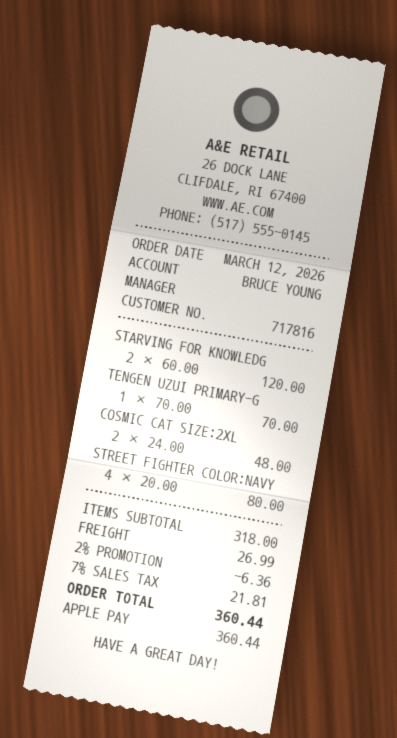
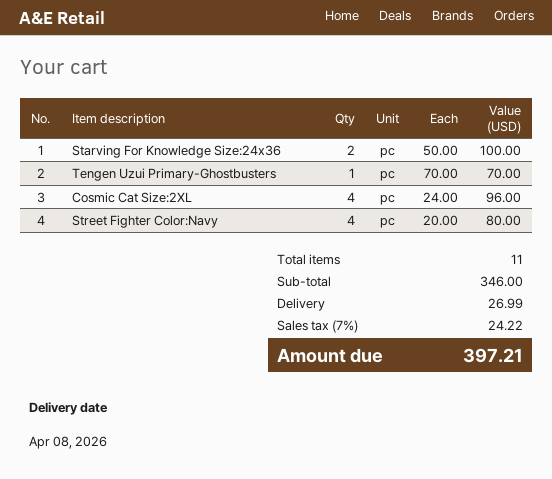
STARVING FOR KNOWLEDG: 2 x 60.00 = 120.00 -> 2 x 50.00 = 100.00
COSMIC CAT SIZE:2XL: 2 x 24.00 = 48.00 -> 4 x 24.00 = 96.00
subtotal: 318.00 -> 346.00
discount: 2% = 6.36 -> none
tax: 7% = 21.81 -> 7% = 24.22
total: 360.44 -> 397.21

